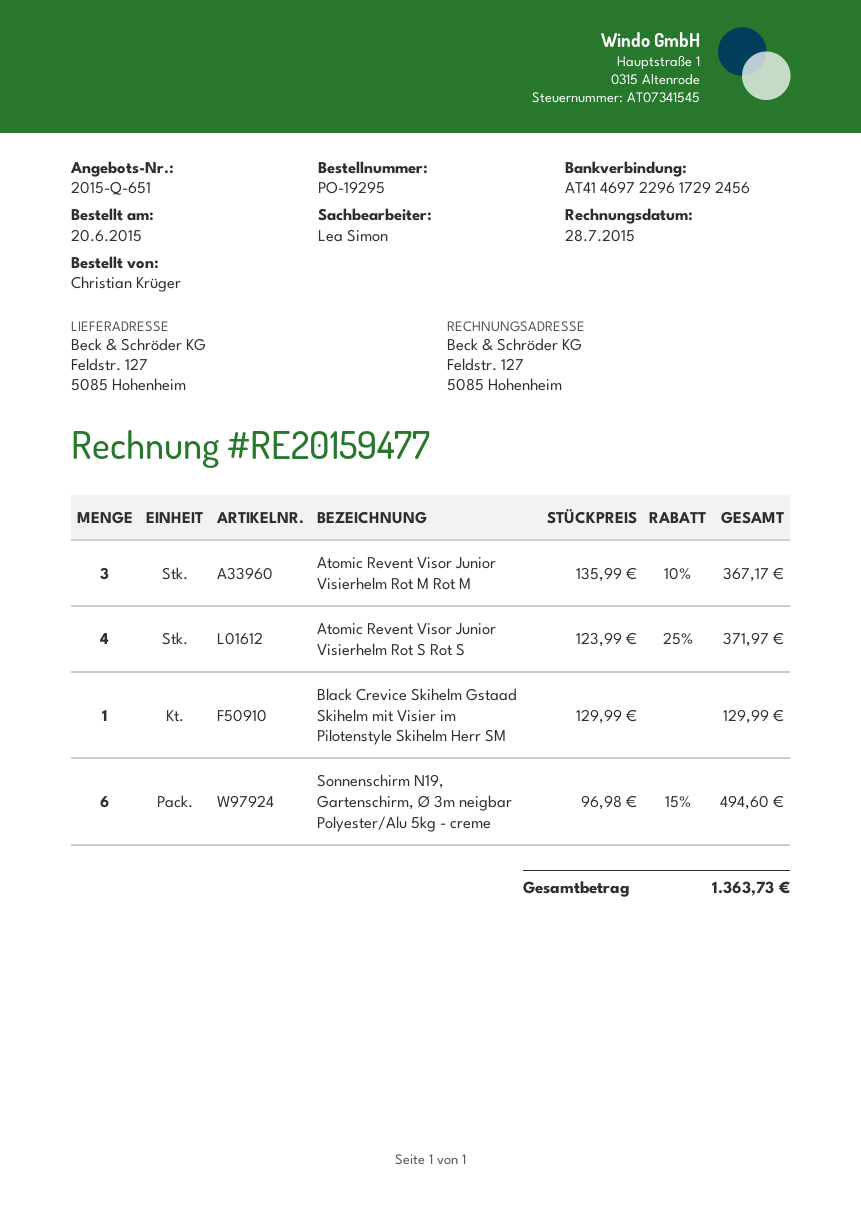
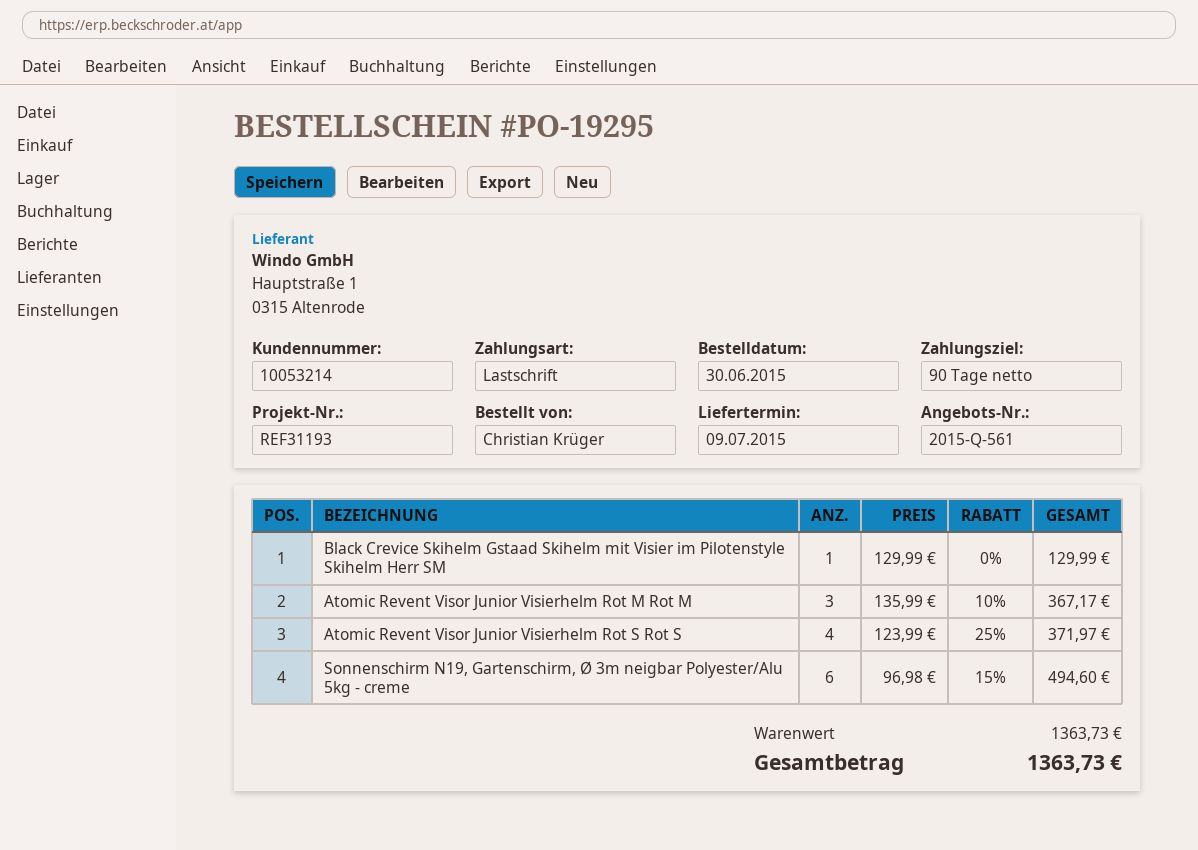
quote number: 2015-Q-651 -> 2015-Q-561
order date: 2015-06-20 -> 2015-06-30

